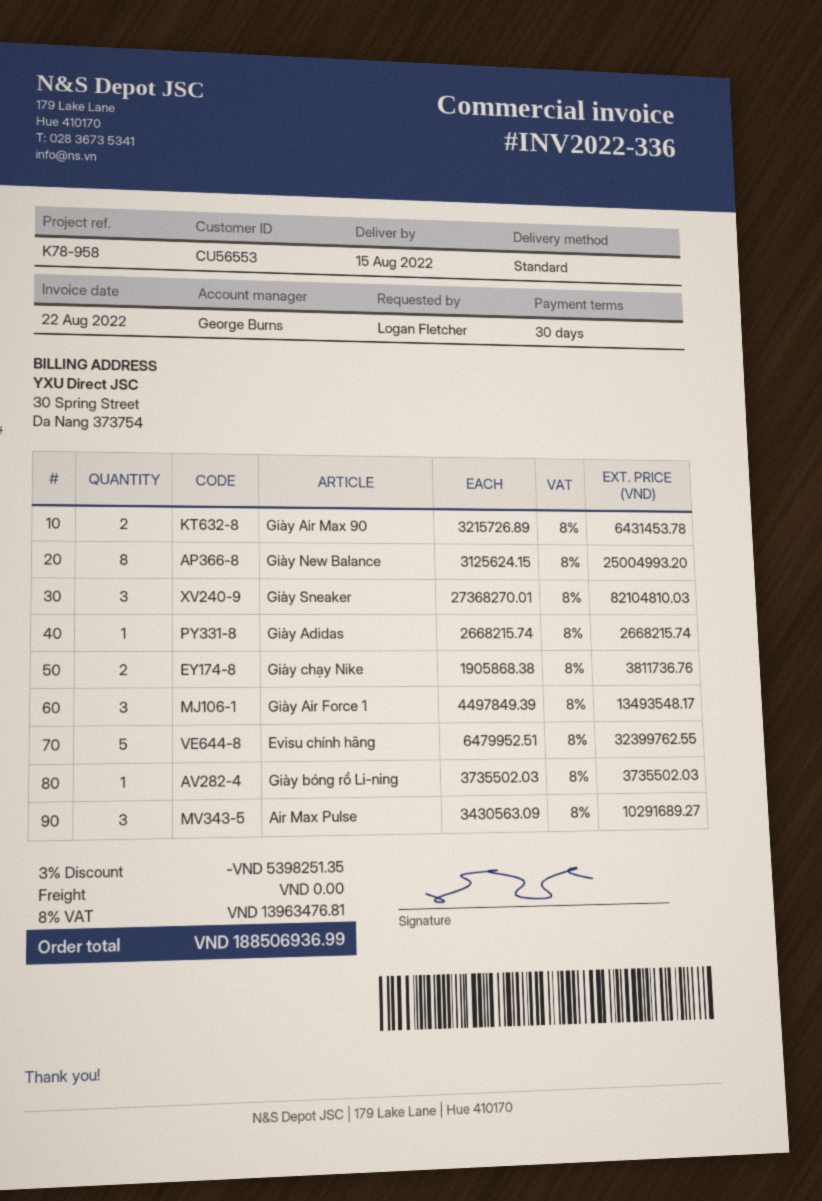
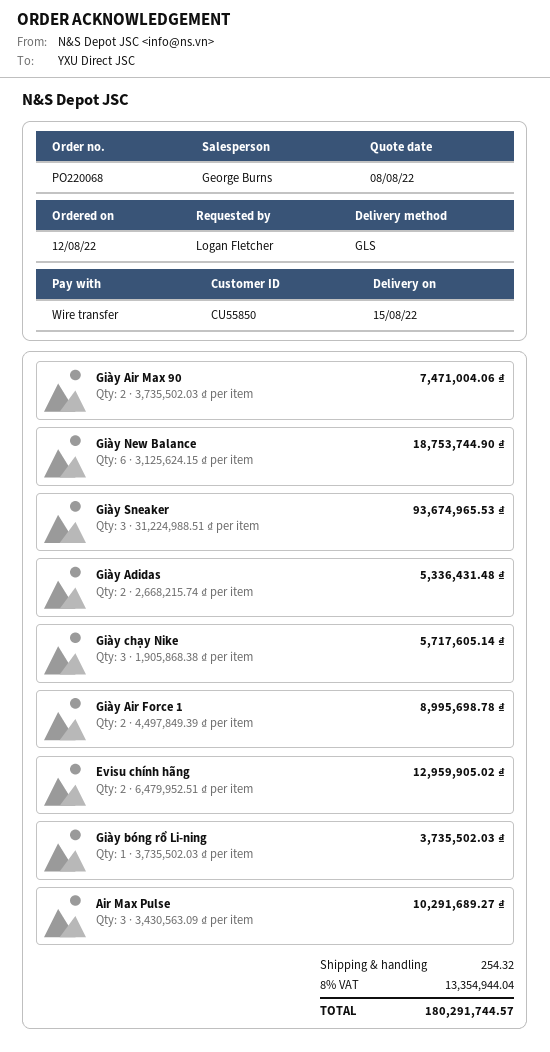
customer number: CU56553 -> CU55850
shipping method: standard -> GLS
Giày Air Max 90: 2 x 3215726.89 = 6431453.78 -> 2 x 3735502.03 = 7471004.06
Giày New Balance: 8 x 3125624.15 = 25004993.20 -> 6 x 3125624.15 = 18753744.90
Giày Sneaker: 3 x 27368270.01 = 82104810.03 -> 3 x 31224988.51 = 93674965.53
Giày Adidas: 1 x 2668215.74 = 2668215.74 -> 2 x 2668215.74 = 5336431.48
Giày chạy Nike: 2 x 1905868.38 = 3811736.76 -> 3 x 1905868.38 = 5717605.14
Giày Air Force 1: 3 x 4497849.39 = 13493548.17 -> 2 x 4497849.39 = 8995698.78
Evisu chính hãng: 5 x 6479952.51 = 32399762.55 -> 2 x 6479952.51 = 12959905.02
discount: 3% = 5398251.35 -> none
shipping: 0.00 -> 254.32
tax: 8% = 13963476.81 -> 8% = 13354944.04
total: 188506936.99 -> 180291744.57

